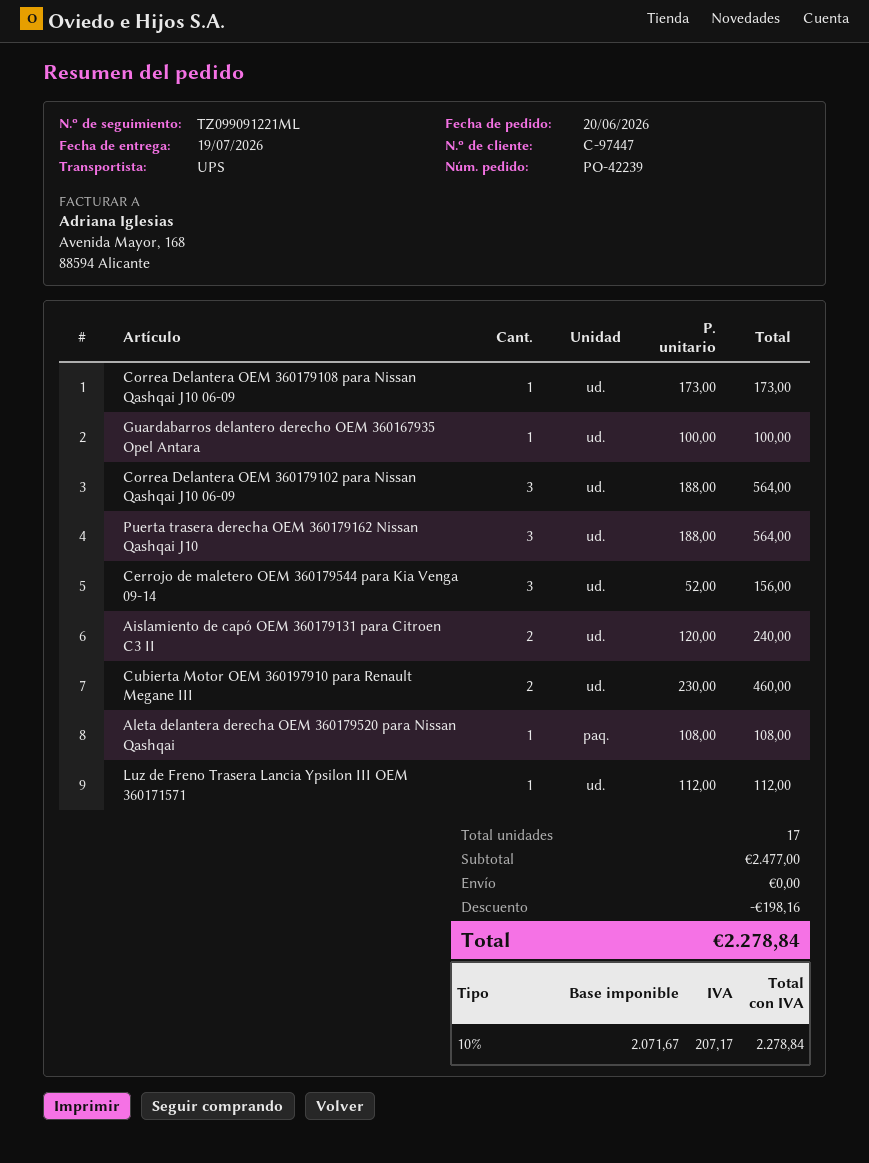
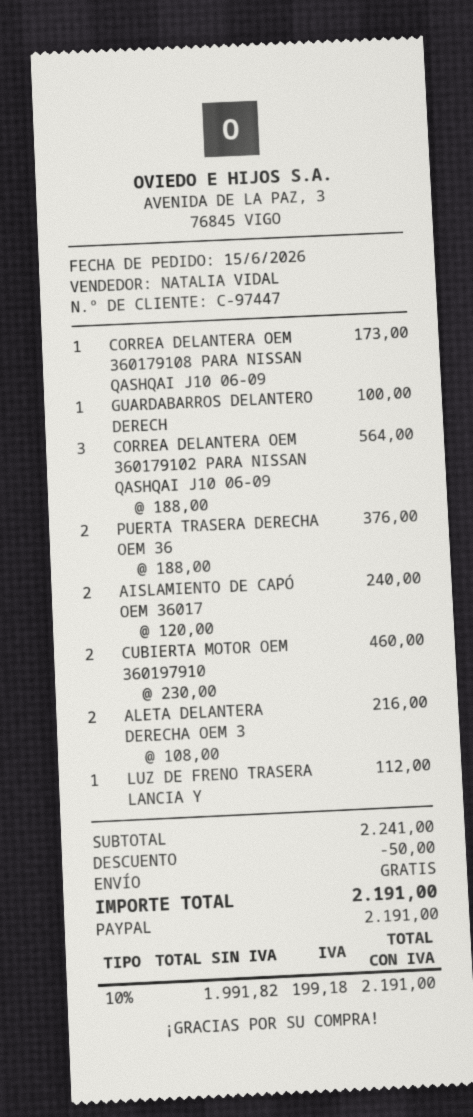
order date: 2026-06-20 -> 2026-06-15
Puerta trasera derecha OEM 360179162 Nissan Qashqai J10: 3 x 188.00 = 564.00 -> 2 x 188.00 = 376.00
Cerrojo de maletero OEM 360179544 para Kia Venga 09-14: 3 x 52.00 = 156.00 -> none
Aleta delantera derecha OEM 360179520 para Nissan Qashqai: 1 x 108.00 = 108.00 -> 2 x 108.00 = 216.00
subtotal: 2477.00 -> 2241.00
discount: 198.16 -> 50.00
net: 2071.67 -> 1991.82
tax: 10% = 207.17 -> 10% = 199.18
total: 2278.84 -> 2191.00

